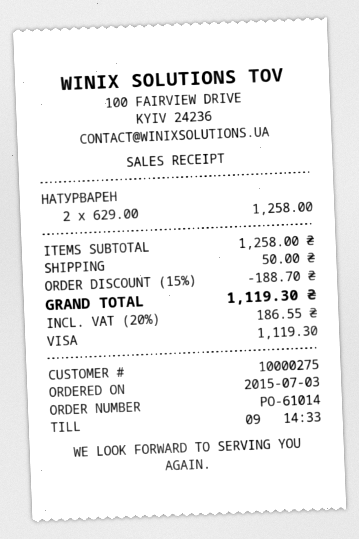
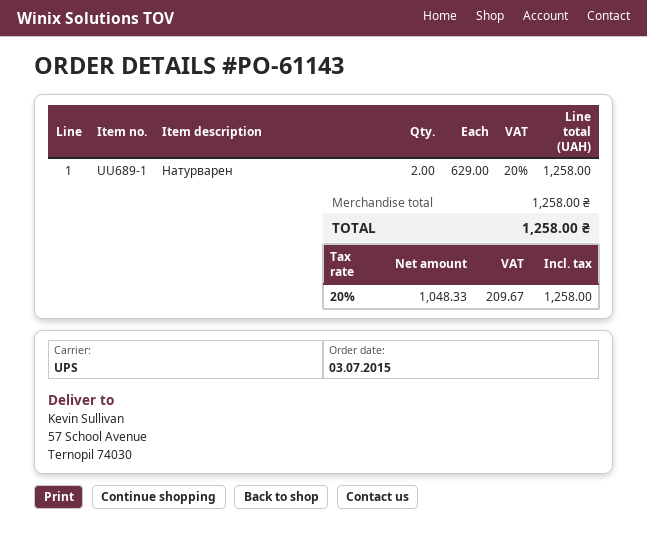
order number: PO-61014 -> PO-61143
discount: 15% = 188.70 -> none
shipping: 50.00 -> none
tax: 20% = 186.55 -> 20% = 209.67
total: 1119.30 -> 1258.00

